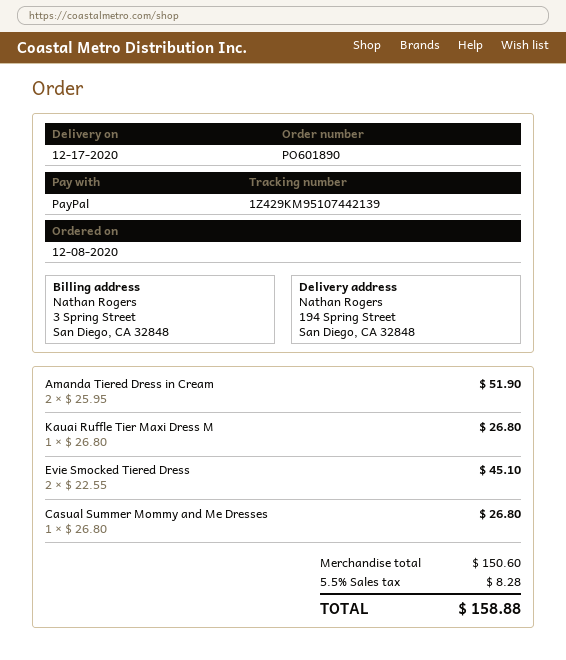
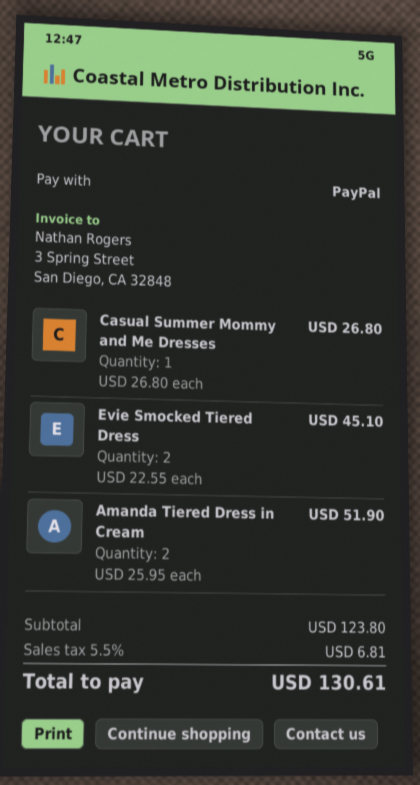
Kauai Ruffle Tier Maxi Dress M: 1 x 26.80 = 26.80 -> none
subtotal: 150.60 -> 123.80
tax: 5.5% = 8.28 -> 5.5% = 6.81
total: 158.88 -> 130.61

